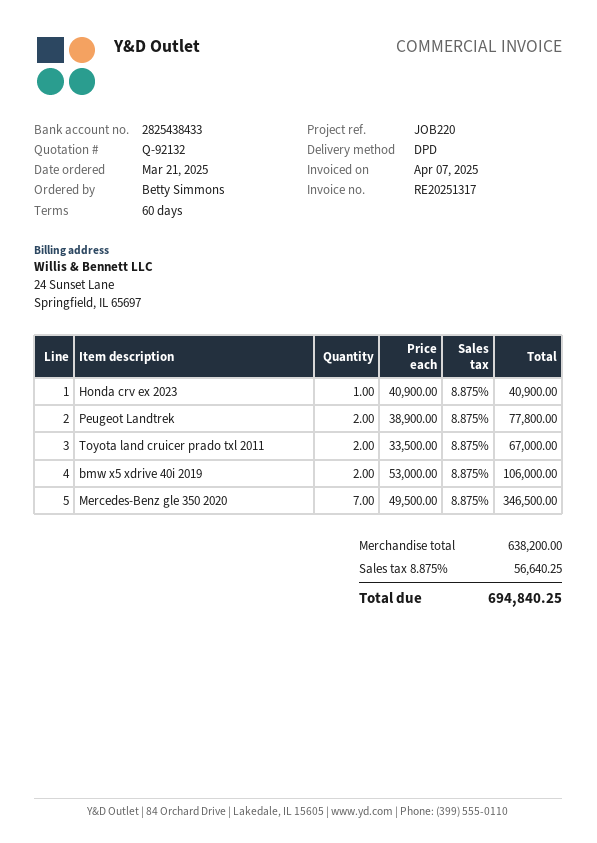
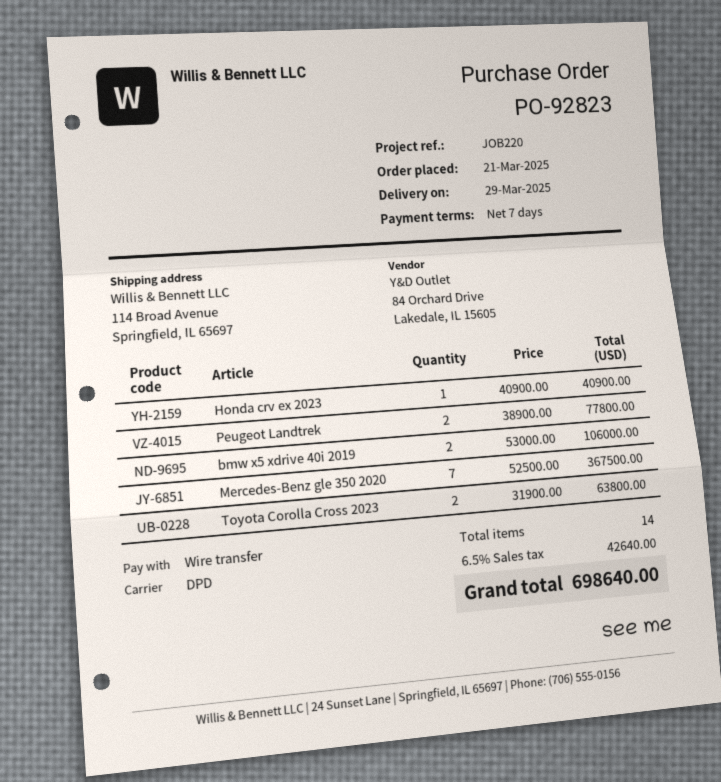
payment terms: 60 days -> 7 days
Toyota land cruicer prado txl 2011: 2 x 33500.00 = 67000.00 -> none
Mercedes-Benz gle 350 2020: 7 x 49500.00 = 346500.00 -> 7 x 52500.00 = 367500.00
Toyota Corolla Cross 2023: none -> 2 x 31900.00 = 63800.00
tax: 8.875% = 56640.25 -> 6.5% = 42640.00
total: 694840.25 -> 698640.00

